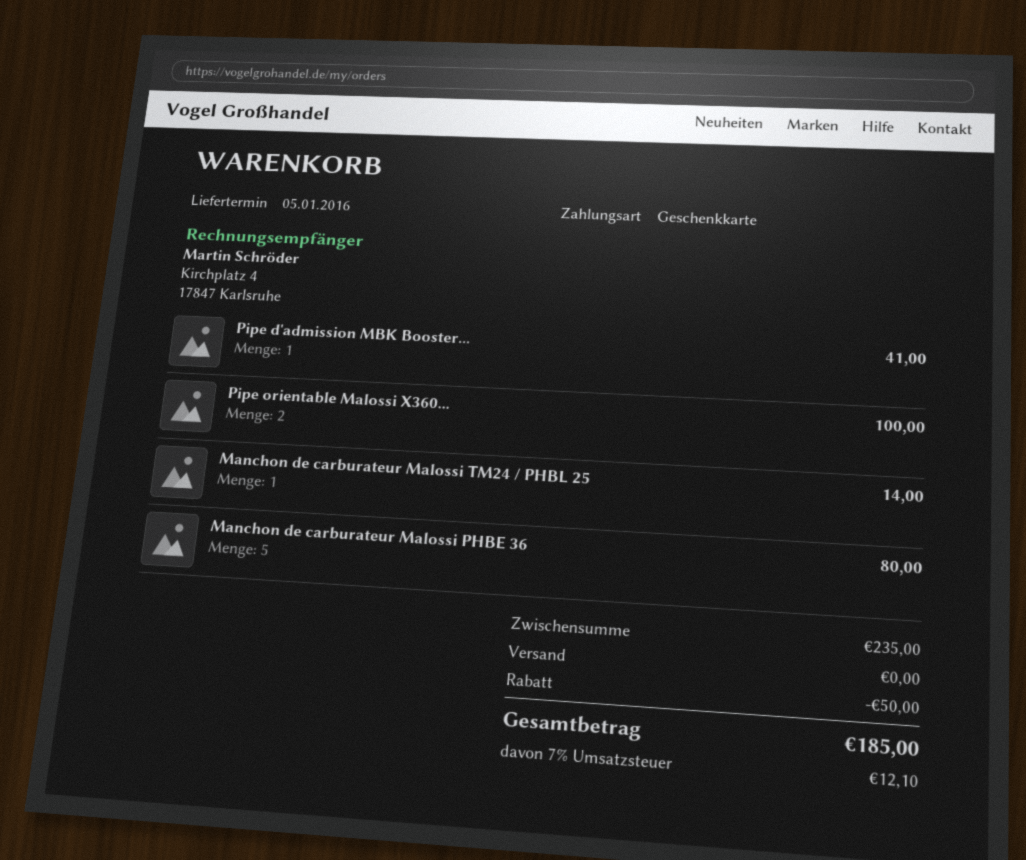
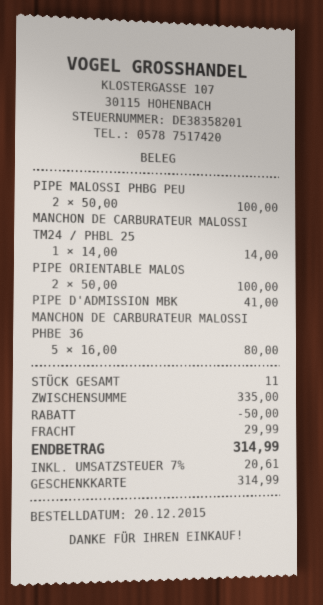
PIPE MALOSSI PHBG PEU: none -> 2 for 100.00
subtotal: 235.00 -> 335.00
shipping: 0.00 -> 29.99
tax: 7% = 12.10 -> 7% = 20.61
total: 185.00 -> 314.99

